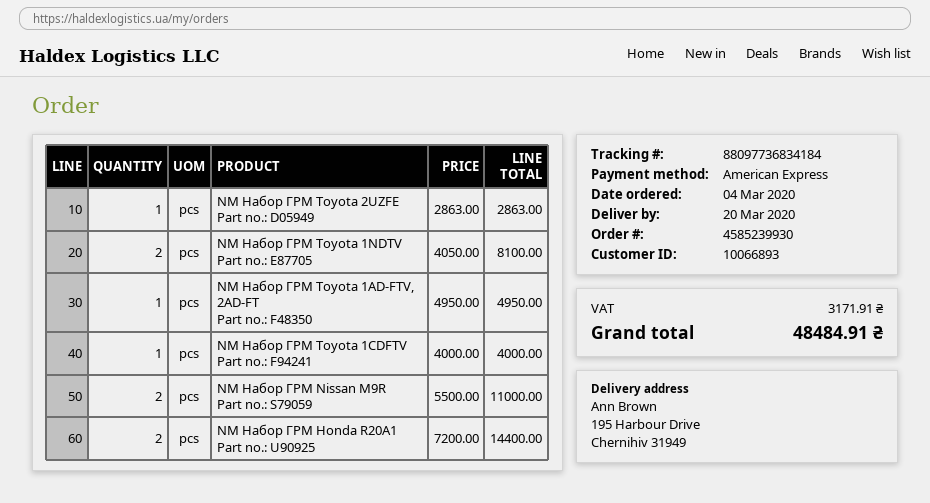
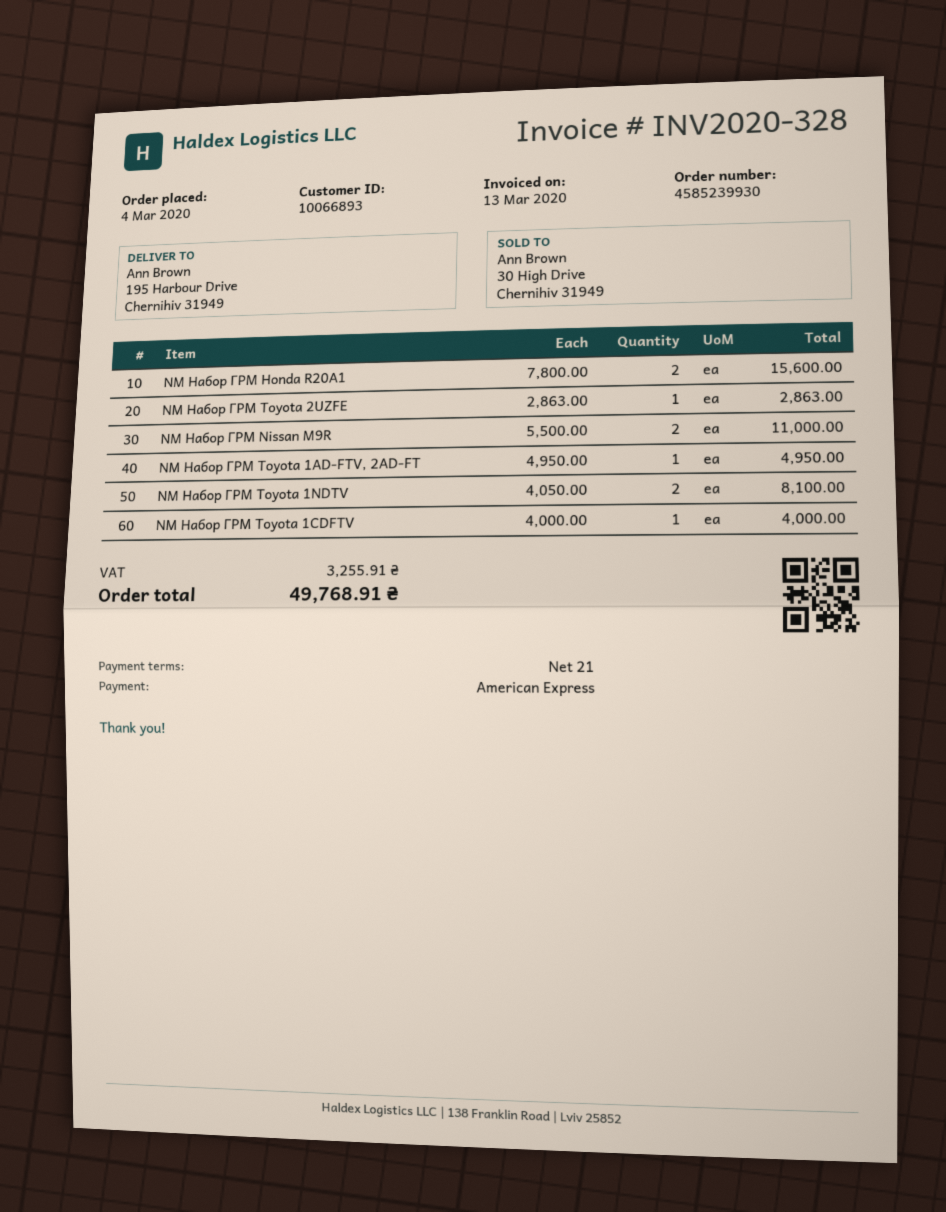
NM Набор ГРМ Honda R20A1: 2 x 7200.00 = 14400.00 -> 2 x 7800.00 = 15600.00
tax: 3171.91 -> 3255.91
total: 48484.91 -> 49768.91

